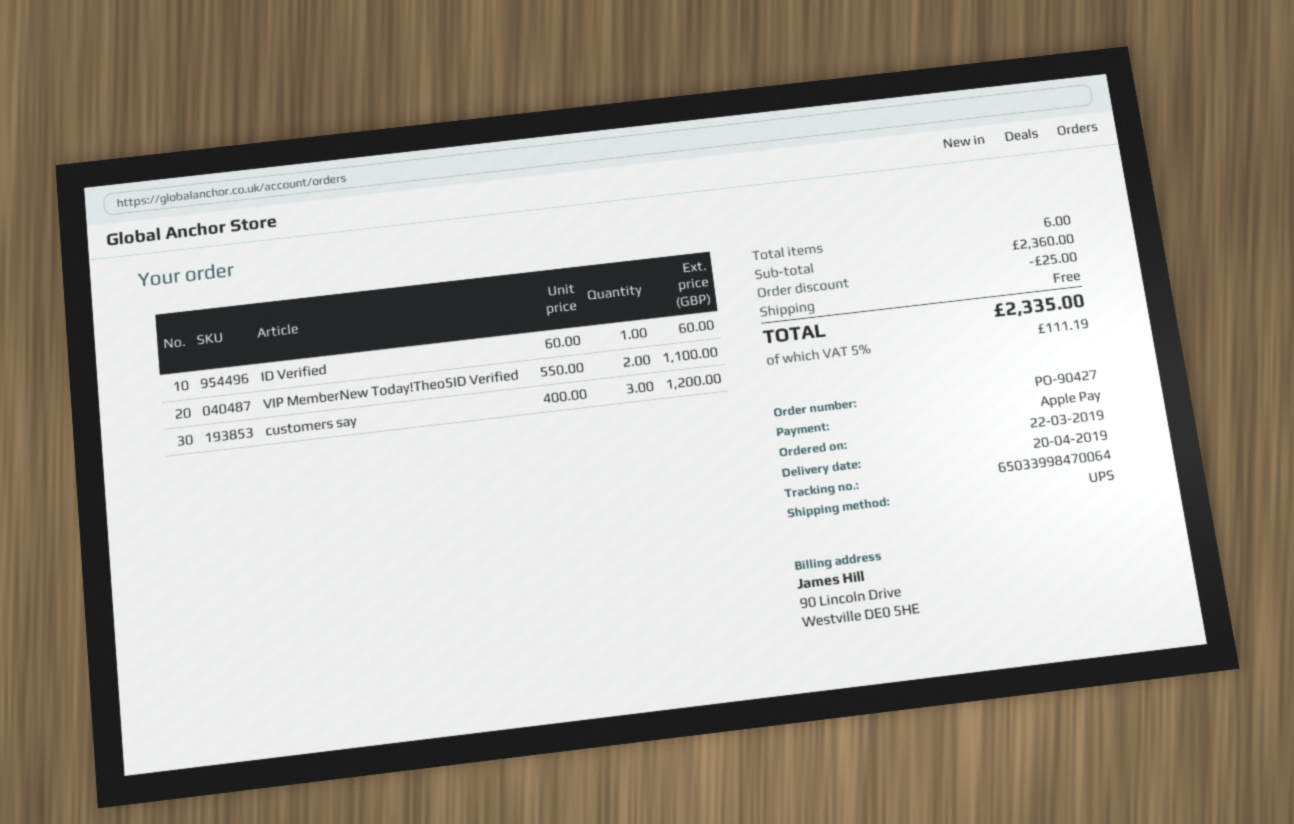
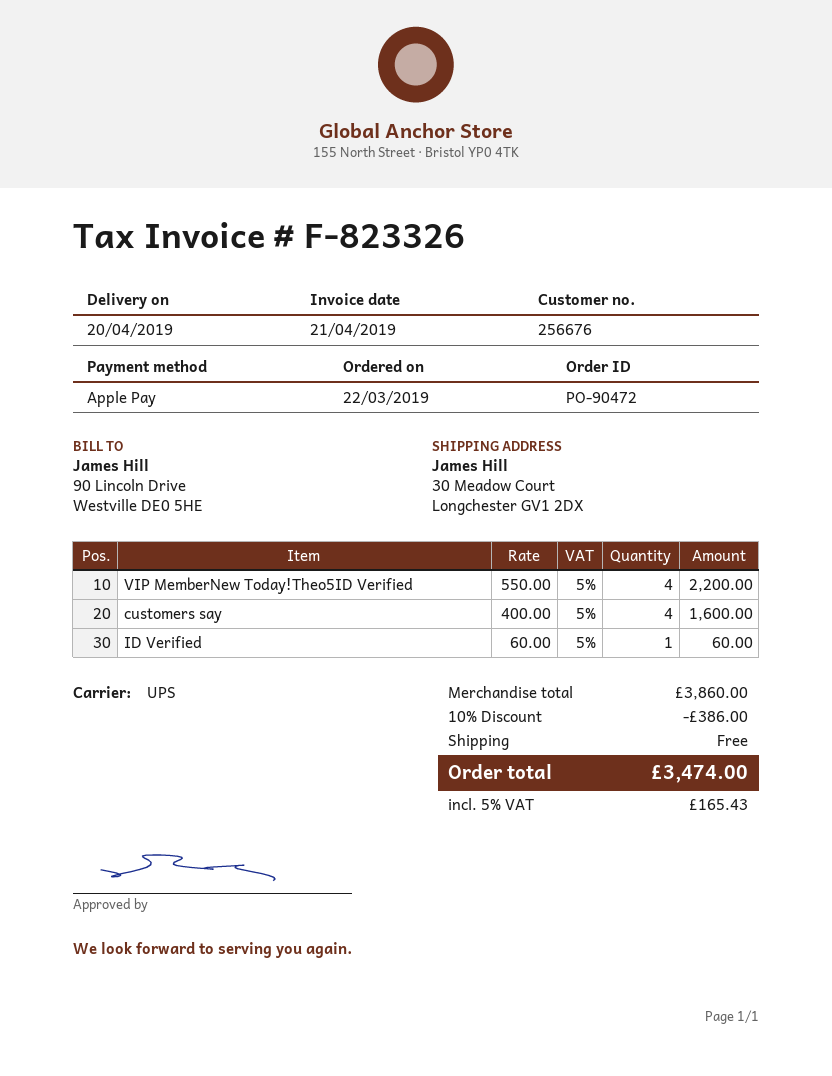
order number: PO-90427 -> PO-90472
VIP MemberNew Today!Theo5ID Verified: 2 x 550.00 = 1100.00 -> 4 x 550.00 = 2200.00
customers say: 3 x 400.00 = 1200.00 -> 4 x 400.00 = 1600.00
subtotal: 2360.00 -> 3860.00
discount: 25.00 -> 386.00
tax: 5% = 111.19 -> 5% = 165.43
total: 2335.00 -> 3474.00

